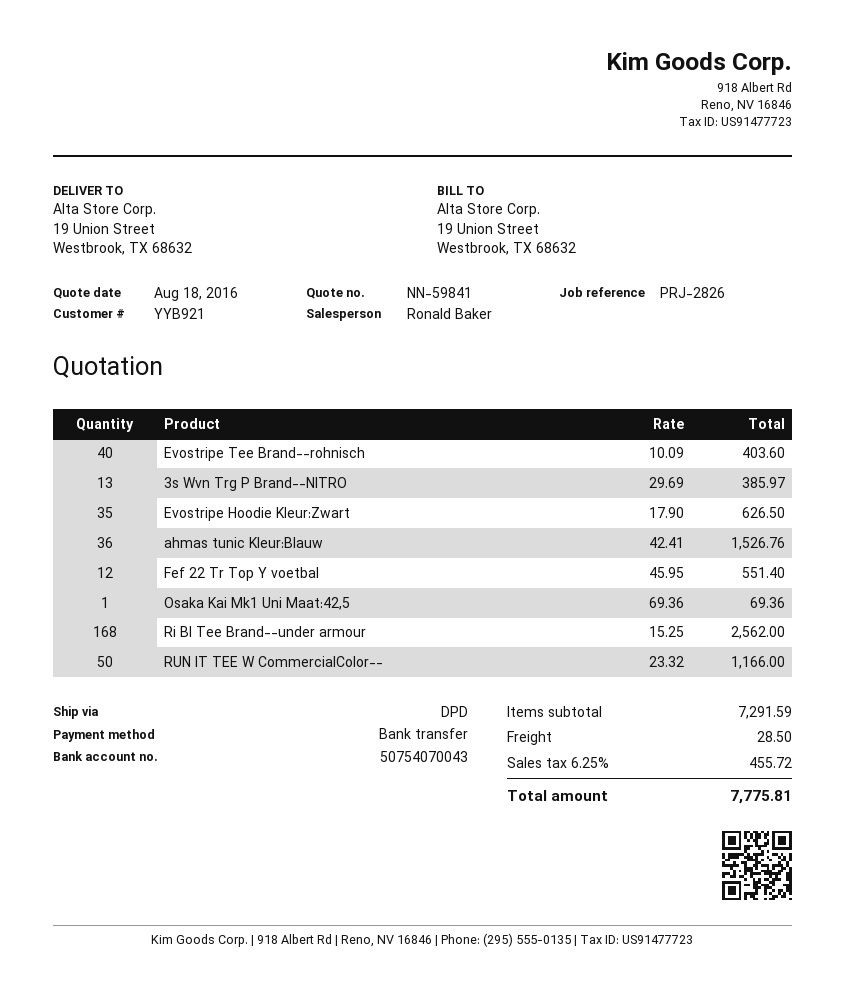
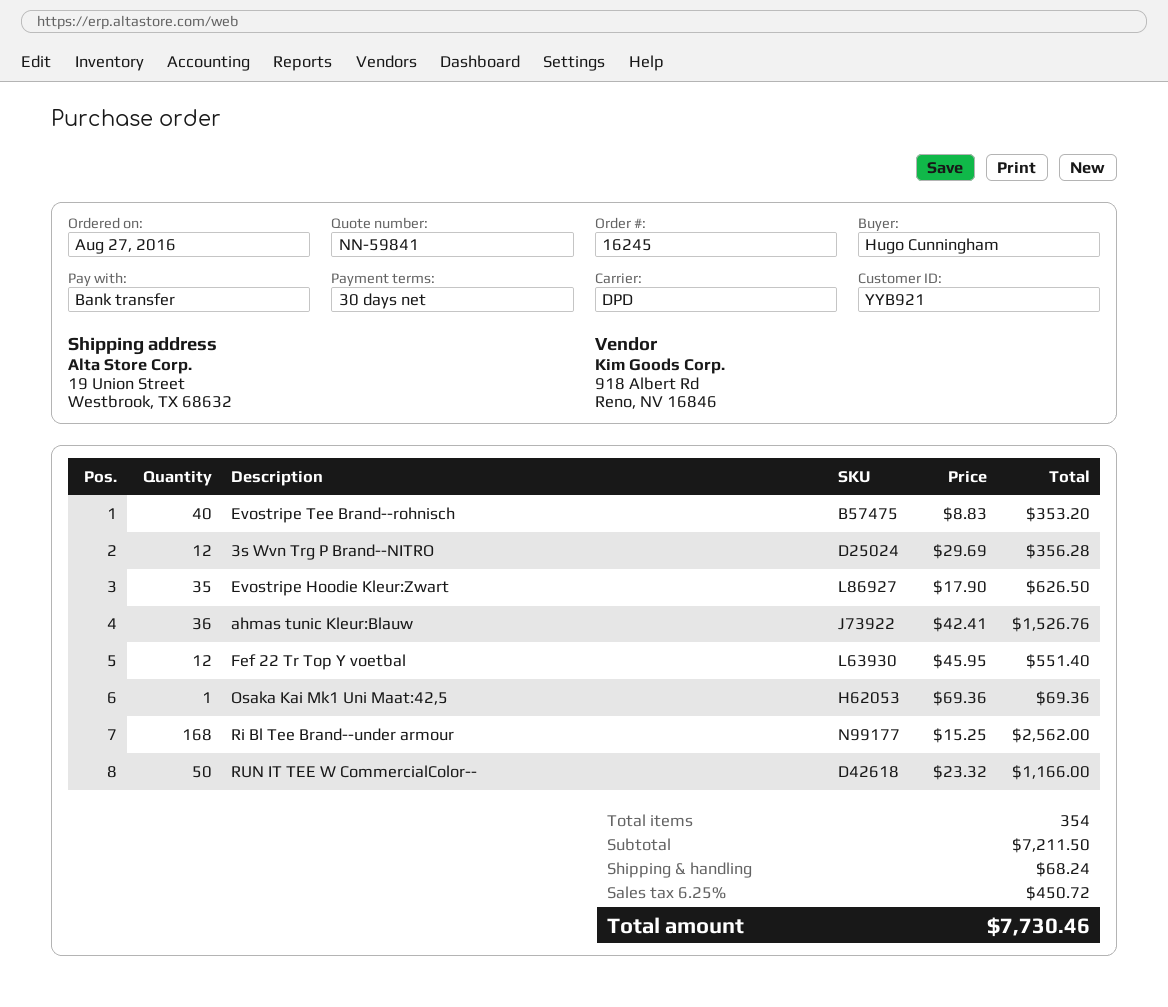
Evostripe Tee Brand--rohnisch: 40 x 10.09 = 403.60 -> 40 x 8.83 = 353.20
3s Wvn Trg P Brand--NITRO: 13 x 29.69 = 385.97 -> 12 x 29.69 = 356.28
subtotal: 7291.59 -> 7211.50
shipping: 28.50 -> 68.24
tax: 6.25% = 455.72 -> 6.25% = 450.72
total: 7775.81 -> 7730.46

